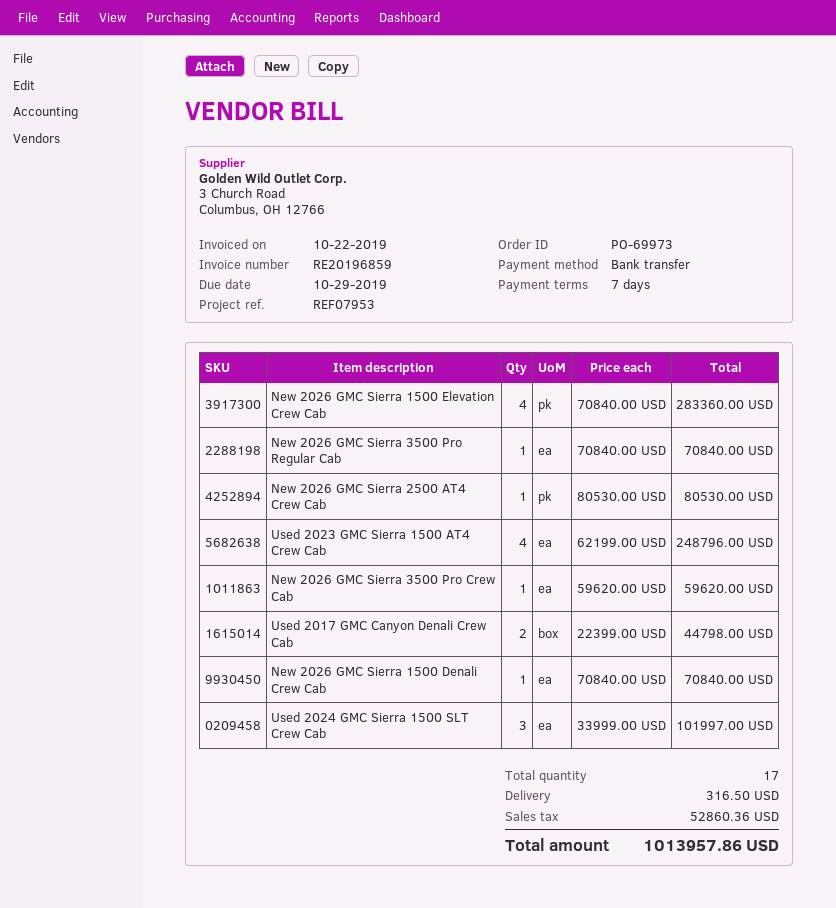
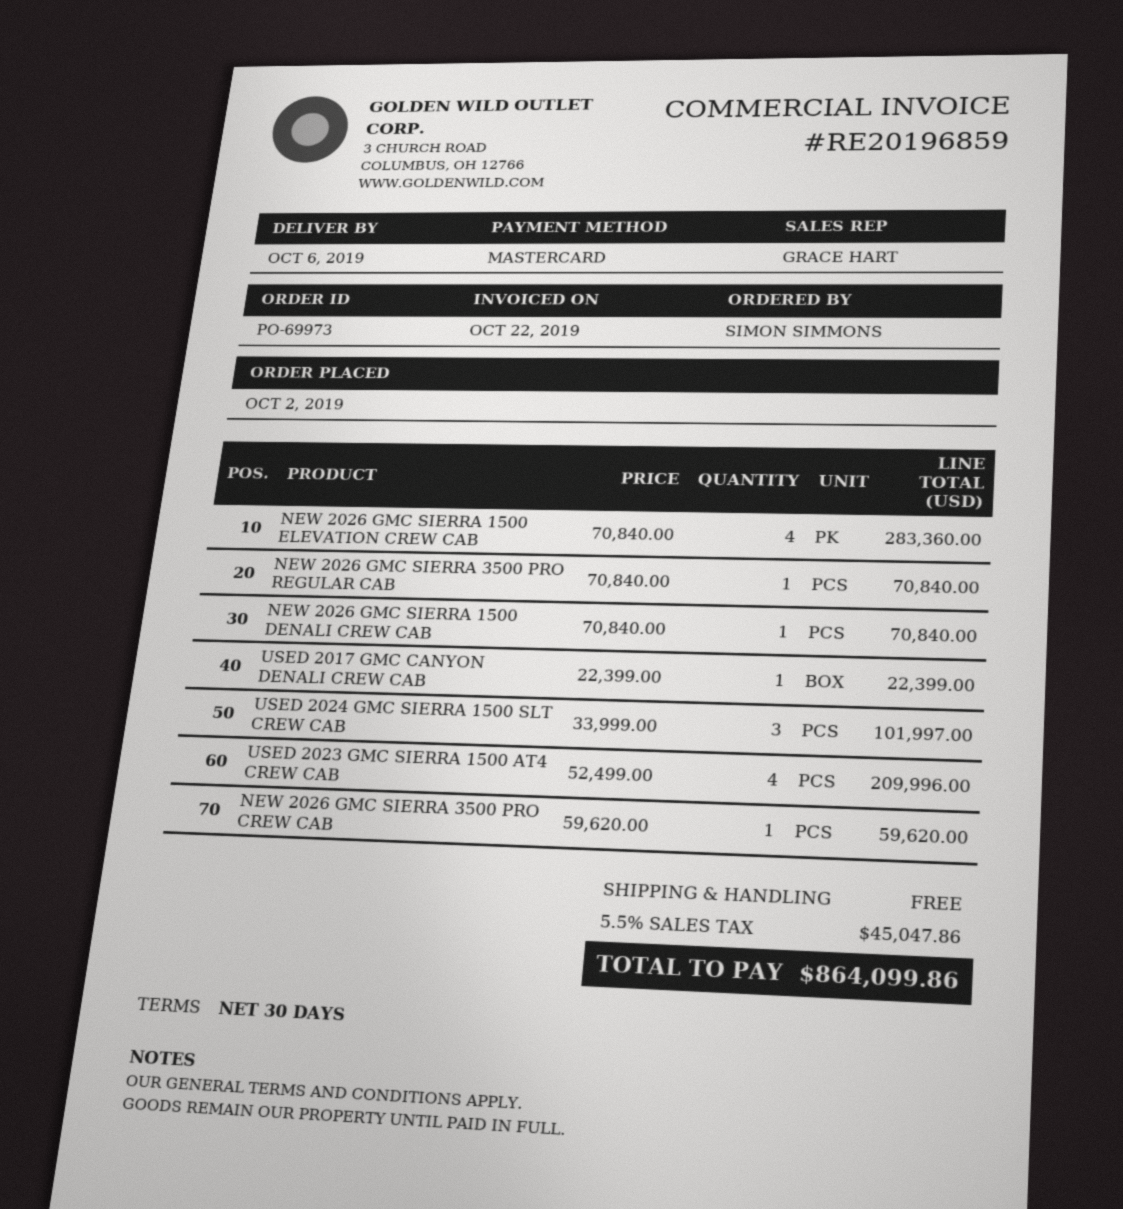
payment terms: 7 days -> 30 days
payment method: bank transfer -> Mastercard
New 2026 GMC Sierra 2500 AT4 Crew Cab: 1 x 80530.00 = 80530.00 -> none
Used 2023 GMC Sierra 1500 AT4 Crew Cab: 4 x 62199.00 = 248796.00 -> 4 x 52499.00 = 209996.00
Used 2017 GMC Canyon Denali Crew Cab: 2 x 22399.00 = 44798.00 -> 1 x 22399.00 = 22399.00
shipping: 316.50 -> 0.00
tax: 52860.36 -> 45047.86
total: 1013957.86 -> 864099.86

